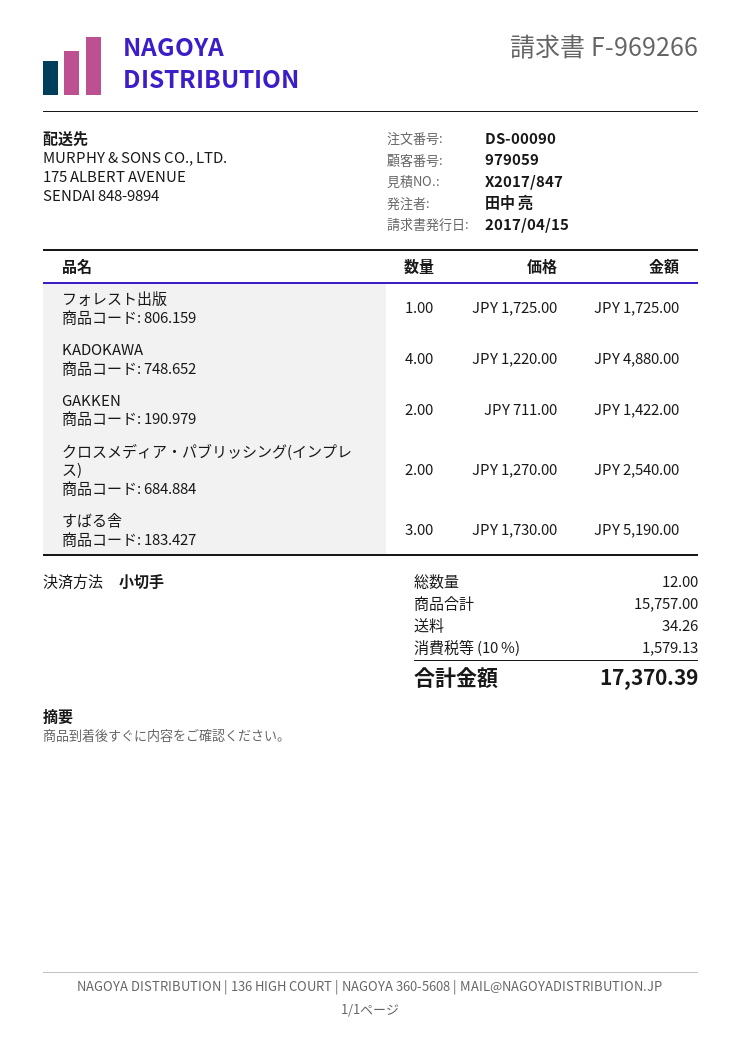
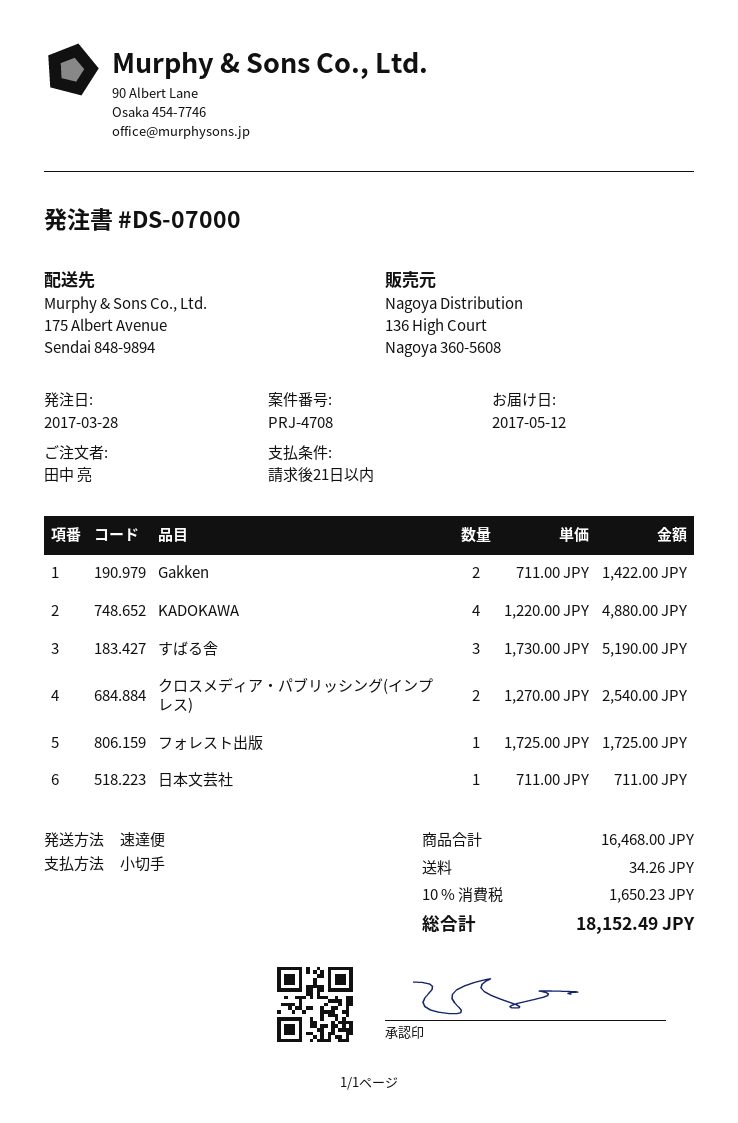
order number: DS-00090 -> DS-07000
日本文芸社: none -> 1 x 711.00 = 711.00
subtotal: 15757.00 -> 16468.00
tax: 10% = 1579.13 -> 10% = 1650.23
total: 17370.39 -> 18152.49

